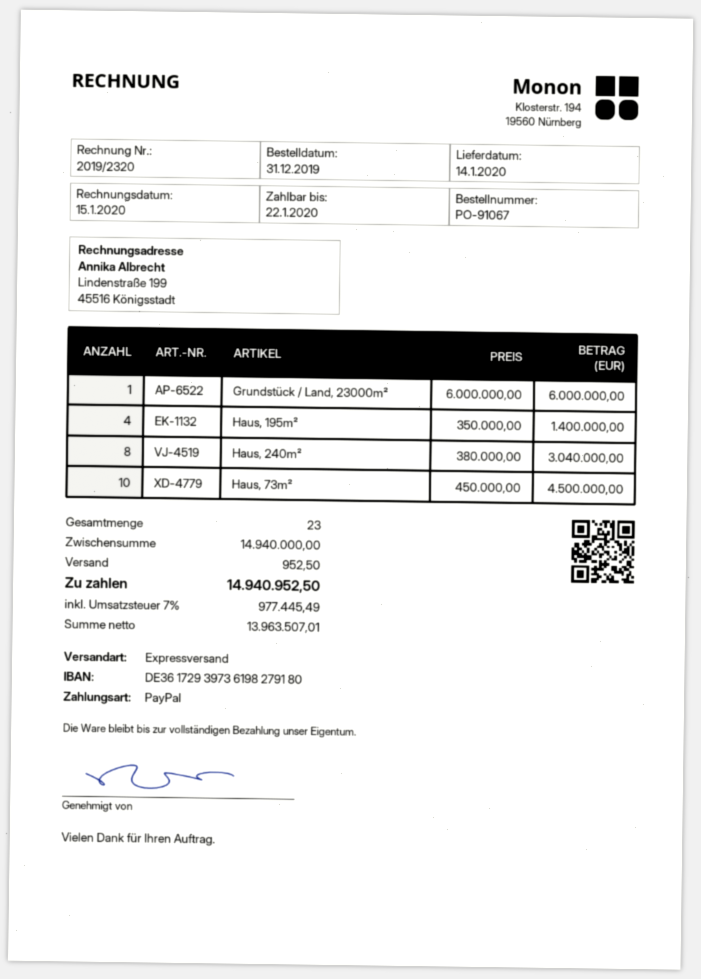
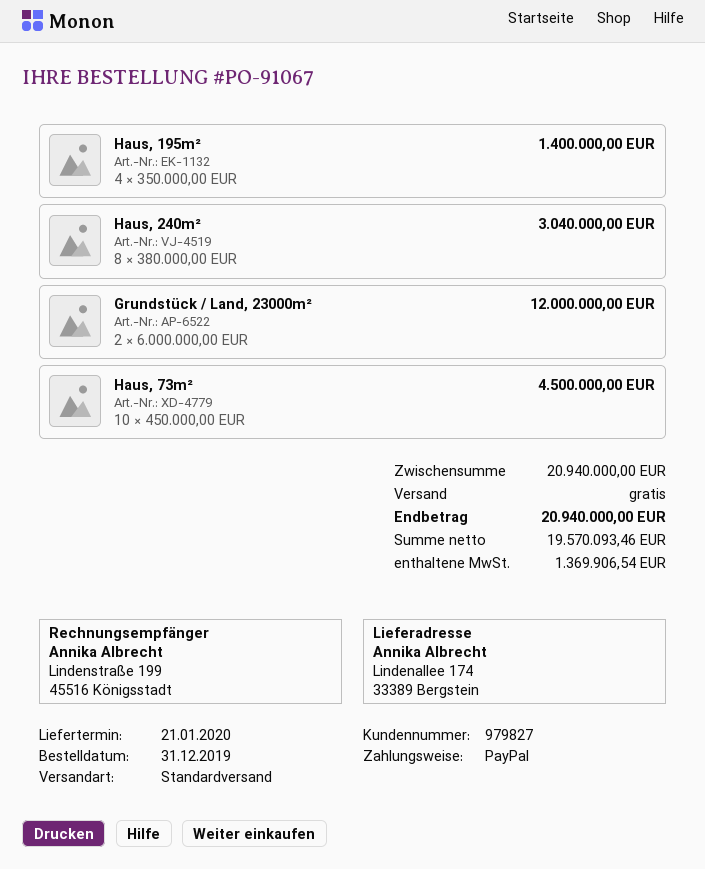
delivery date: 2020-01-14 -> 2020-01-21
shipping method: express -> standard
Grundstück / Land, 23000m²: 1 x 6000000.00 = 6000000.00 -> 2 x 6000000.00 = 12000000.00
subtotal: 14940000.00 -> 20940000.00
shipping: 952.50 -> 0.00
net: 13963507.01 -> 19570093.46
tax: 977445.49 -> 1369906.54
total: 14940952.50 -> 20940000.00

